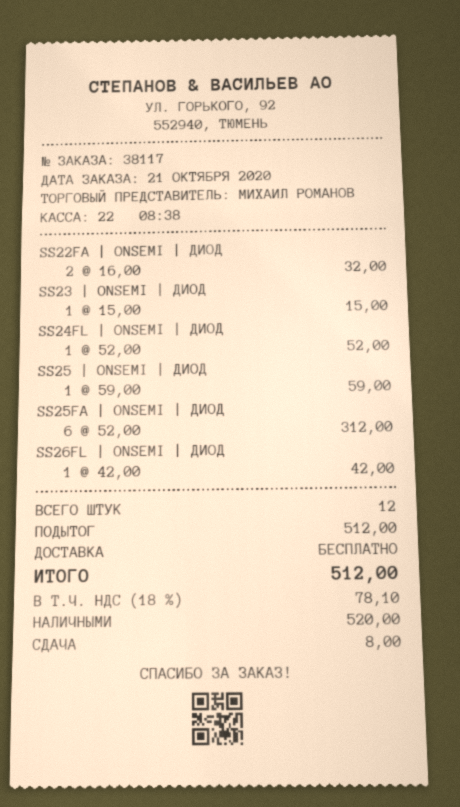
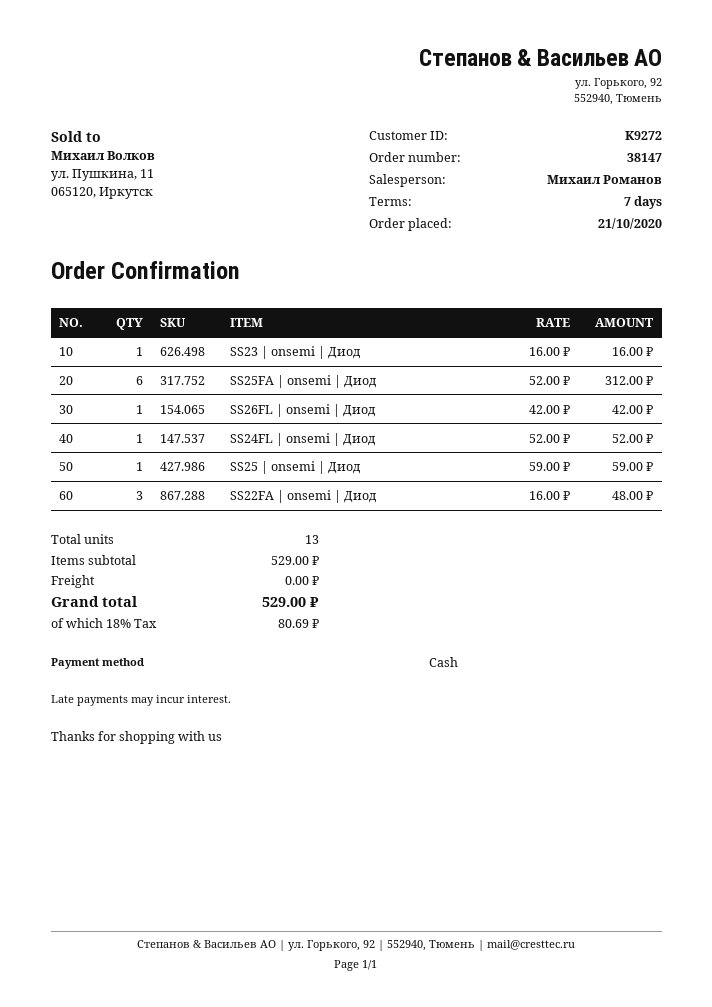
order number: 38117 -> 38147
SS22FA | ONSEMI | ДИОД: 2 x 16.00 = 32.00 -> 3 x 16.00 = 48.00
SS23 | ONSEMI | ДИОД: 1 x 15.00 = 15.00 -> 1 x 16.00 = 16.00
total quantity: 12 -> 13
subtotal: 512.00 -> 529.00
tax: 18% = 78.10 -> 18% = 80.69
total: 512.00 -> 529.00

